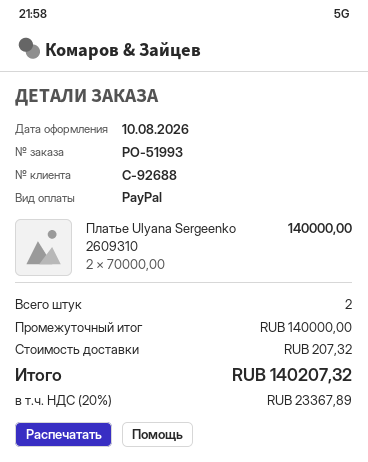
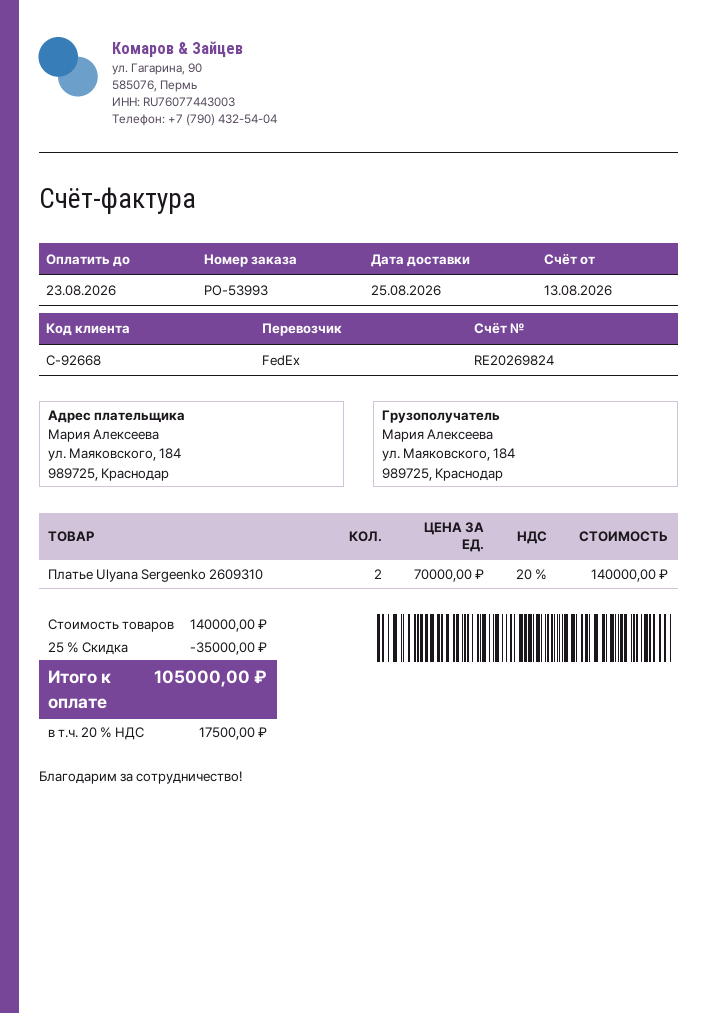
order number: PO-51993 -> PO-53993
customer number: C-92688 -> C-92668
discount: none -> 25% = 35000.00
shipping: 207.32 -> none
tax: 20% = 23367.89 -> 20% = 17500.00
total: 140207.32 -> 105000.00

